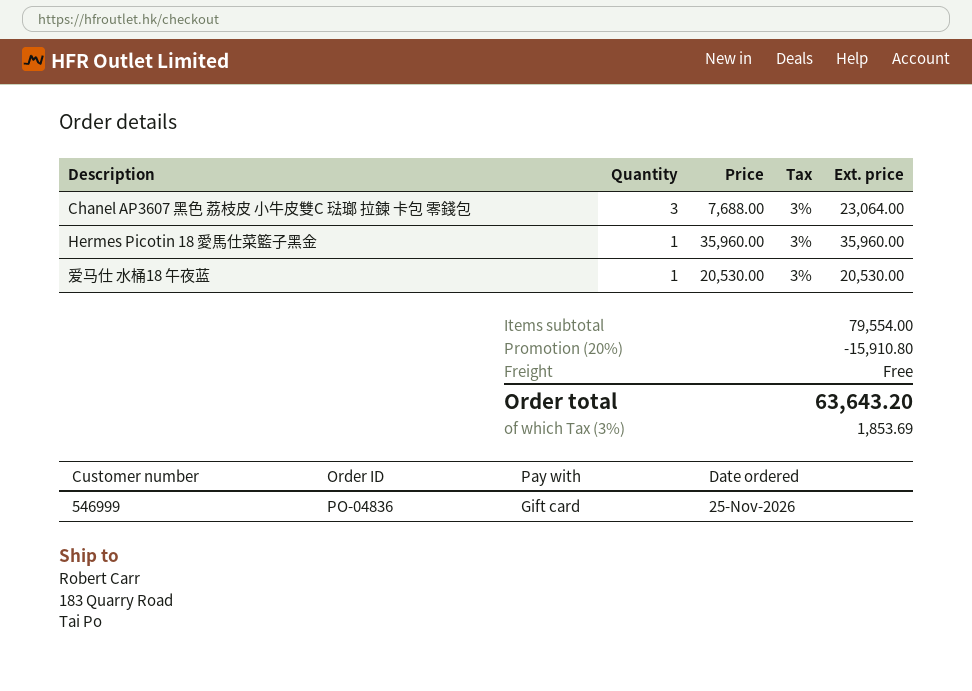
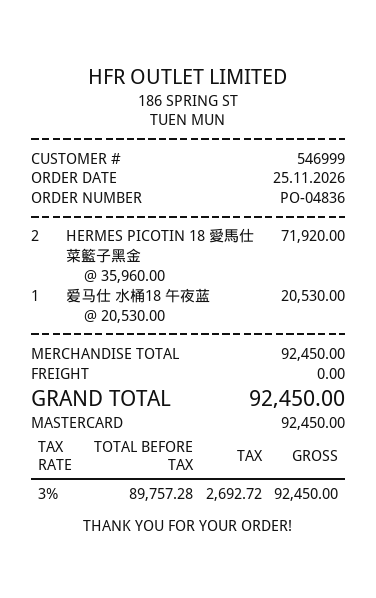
payment method: gift card -> Mastercard
Chanel AP3607 黑色 荔枝皮 小牛皮雙C 琺瑯 拉鍊 卡包 零錢包: 3 x 7688.00 = 23064.00 -> none
Hermes Picotin 18 愛馬仕菜籃子黑金: 1 x 35960.00 = 35960.00 -> 2 x 35960.00 = 71920.00
subtotal: 79554.00 -> 92450.00
discount: 20% = 15910.80 -> none
tax: 3% = 1853.69 -> 3% = 2692.72
total: 63643.20 -> 92450.00

